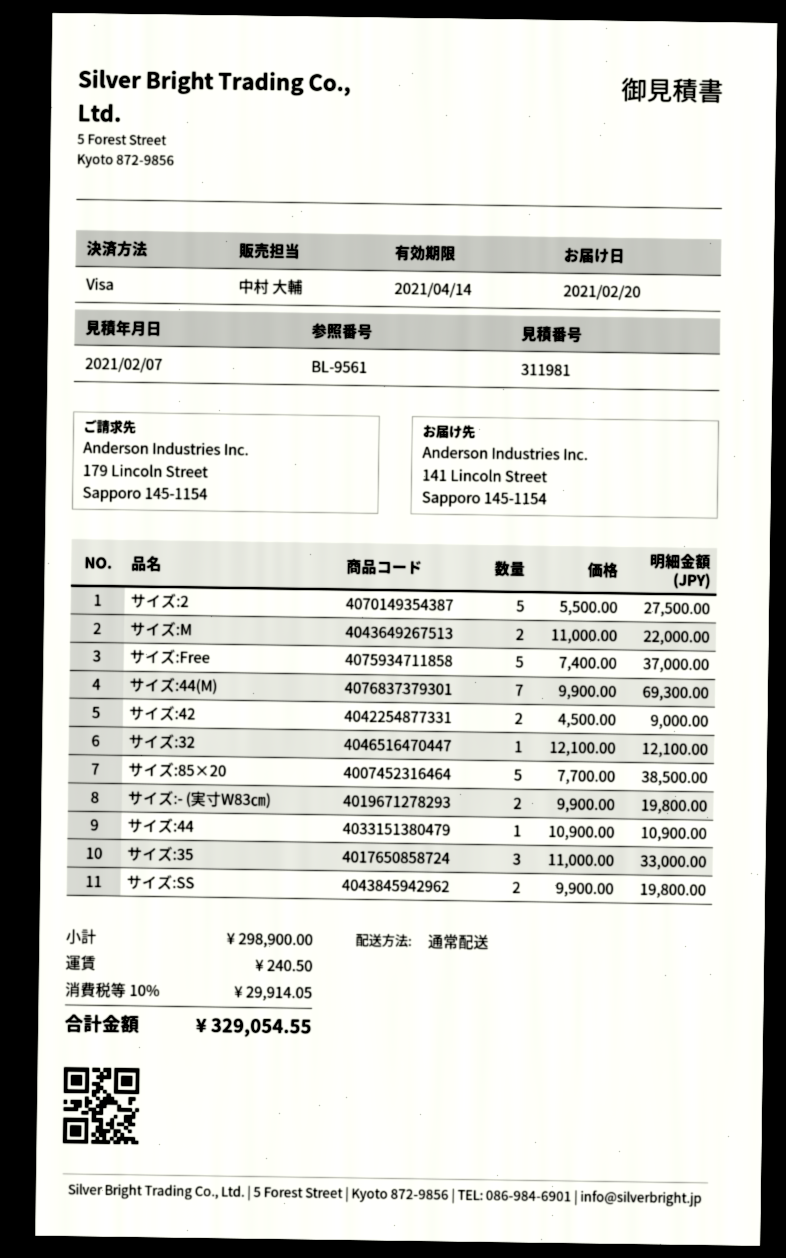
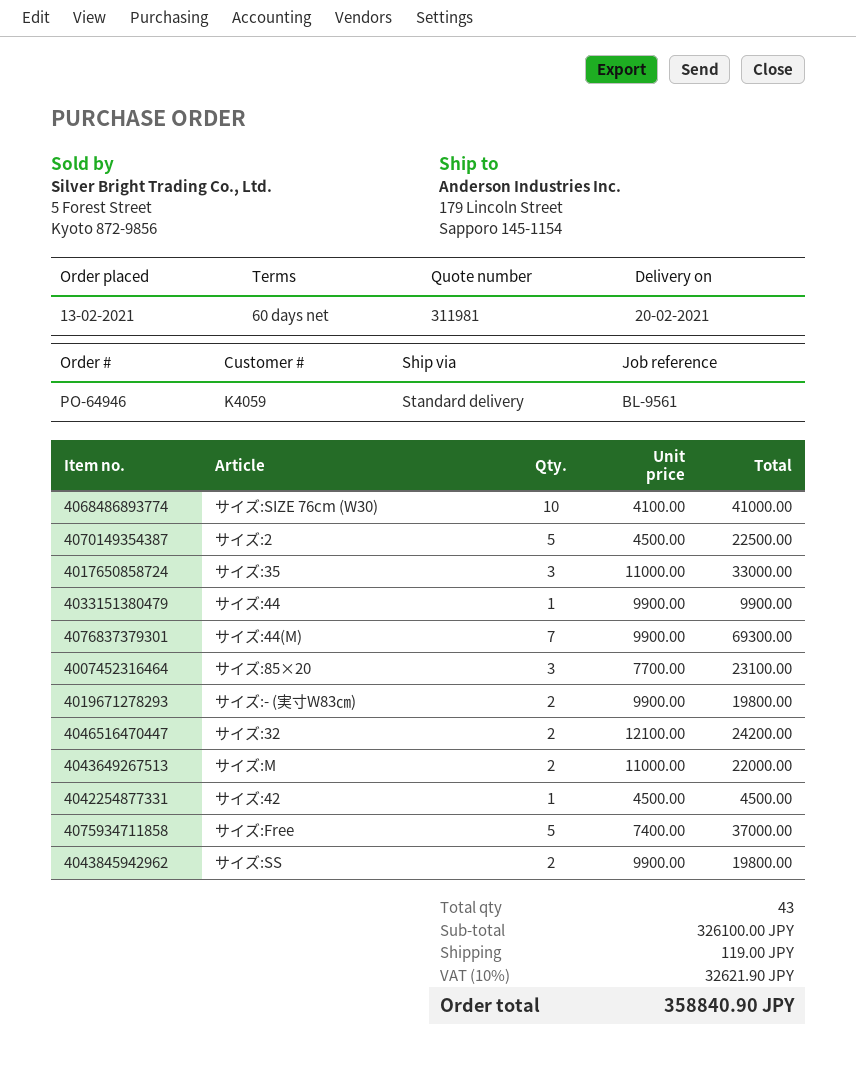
ship to: 141 Lincoln Street, Sapporo 145-1154 -> 179 Lincoln Street, Sapporo 145-1154
サイズ:2: 5 x 5500.00 = 27500.00 -> 5 x 4500.00 = 22500.00
サイズ:42: 2 x 4500.00 = 9000.00 -> 1 x 4500.00 = 4500.00
サイズ:32: 1 x 12100.00 = 12100.00 -> 2 x 12100.00 = 24200.00
サイズ:85×20: 5 x 7700.00 = 38500.00 -> 3 x 7700.00 = 23100.00
サイズ:44: 1 x 10900.00 = 10900.00 -> 1 x 9900.00 = 9900.00
サイズ:SIZE 76cm (W30): none -> 10 x 4100.00 = 41000.00
subtotal: 298900.00 -> 326100.00
shipping: 240.50 -> 119.00
tax: 10% = 29914.05 -> 10% = 32621.90
total: 329054.55 -> 358840.90

